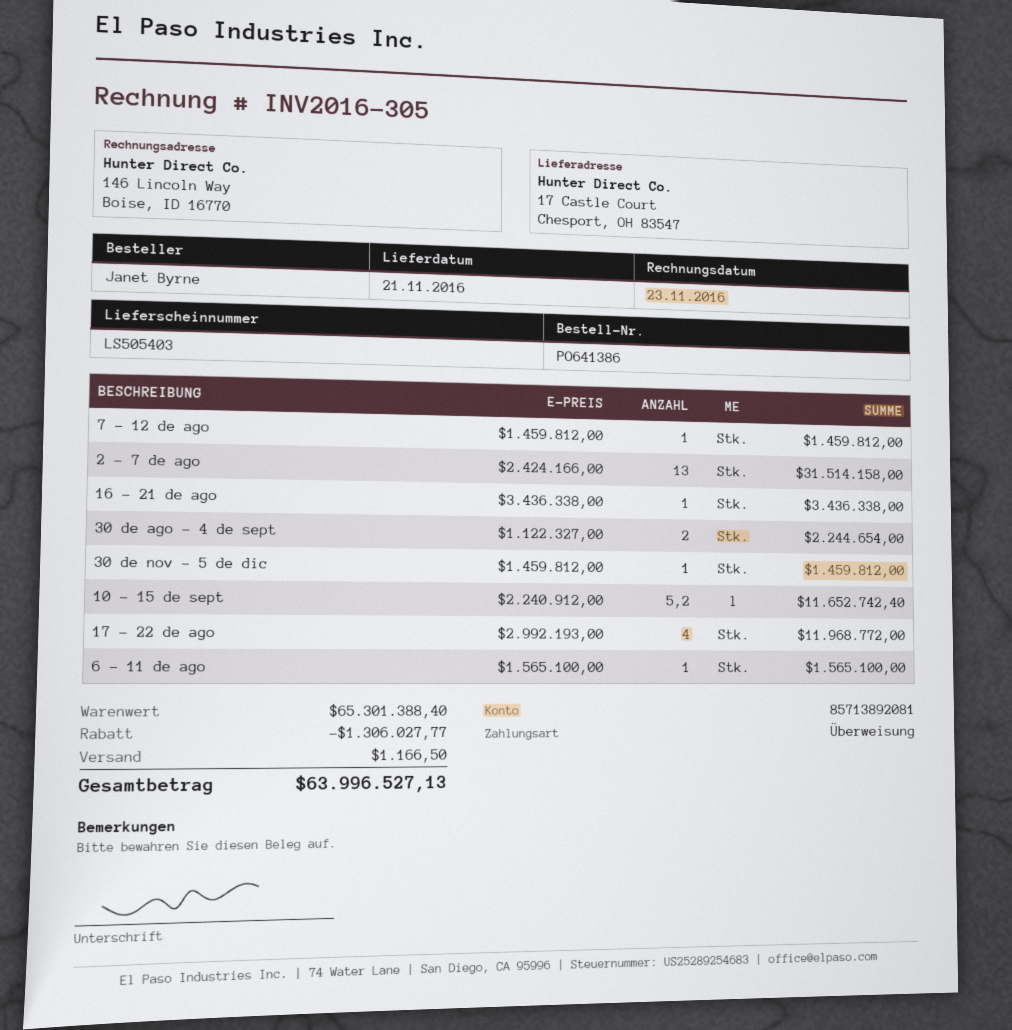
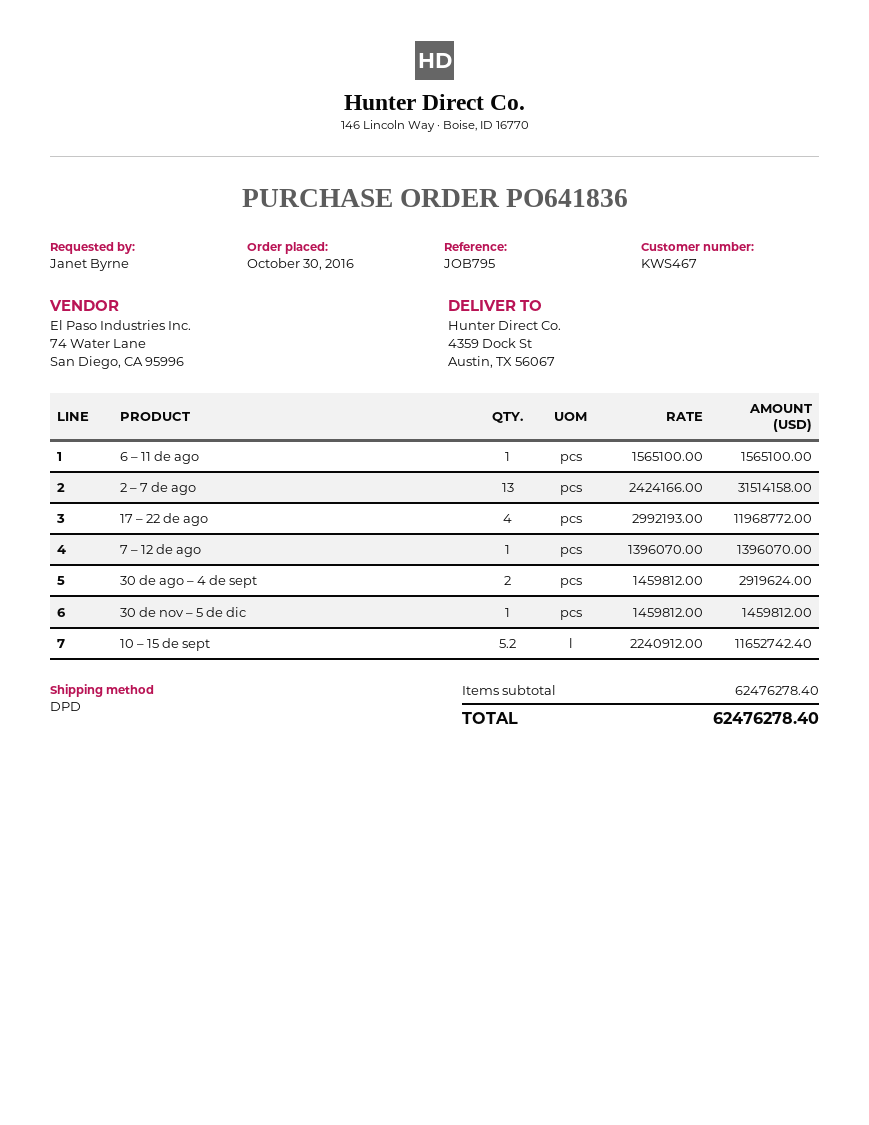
order number: PO641386 -> PO641836
ship to: 17 Castle Court, Chesport, OH 83547 -> 4359 Dock St, Austin, TX 56067
7 – 12 de ago: 1 x 1459812.00 = 1459812.00 -> 1 x 1396070.00 = 1396070.00
16 – 21 de ago: 1 x 3436338.00 = 3436338.00 -> none
30 de ago – 4 de sept: 2 x 1122327.00 = 2244654.00 -> 2 x 1459812.00 = 2919624.00
subtotal: 65301388.40 -> 62476278.40
discount: 1306027.77 -> none
shipping: 1166.50 -> none
total: 63996527.13 -> 62476278.40

